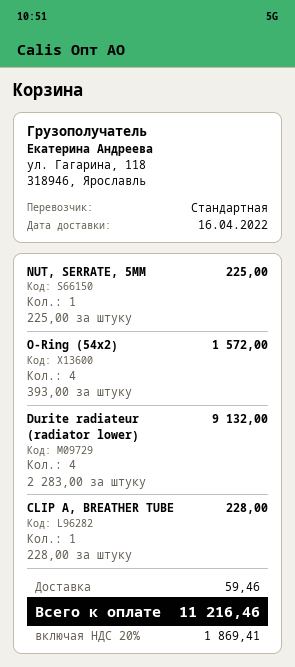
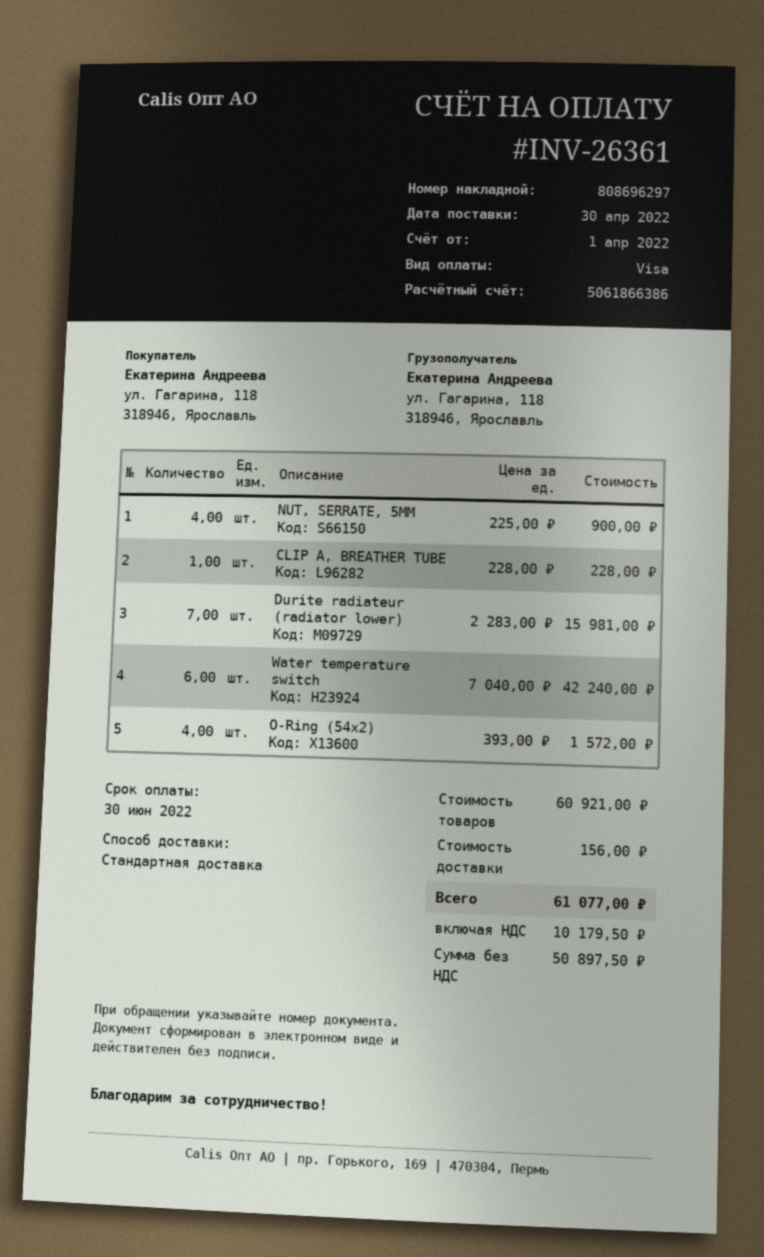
delivery date: 2022-04-16 -> 2022-04-30
NUT, SERRATE, 5MM: 1 x 225.00 = 225.00 -> 4 x 225.00 = 900.00
Durite radiateur (radiator lower): 4 x 2283.00 = 9132.00 -> 7 x 2283.00 = 15981.00
Water temperature switch: none -> 6 x 7040.00 = 42240.00
shipping: 59.46 -> 156.00
tax: 1869.41 -> 10179.50
total: 11216.46 -> 61077.00

